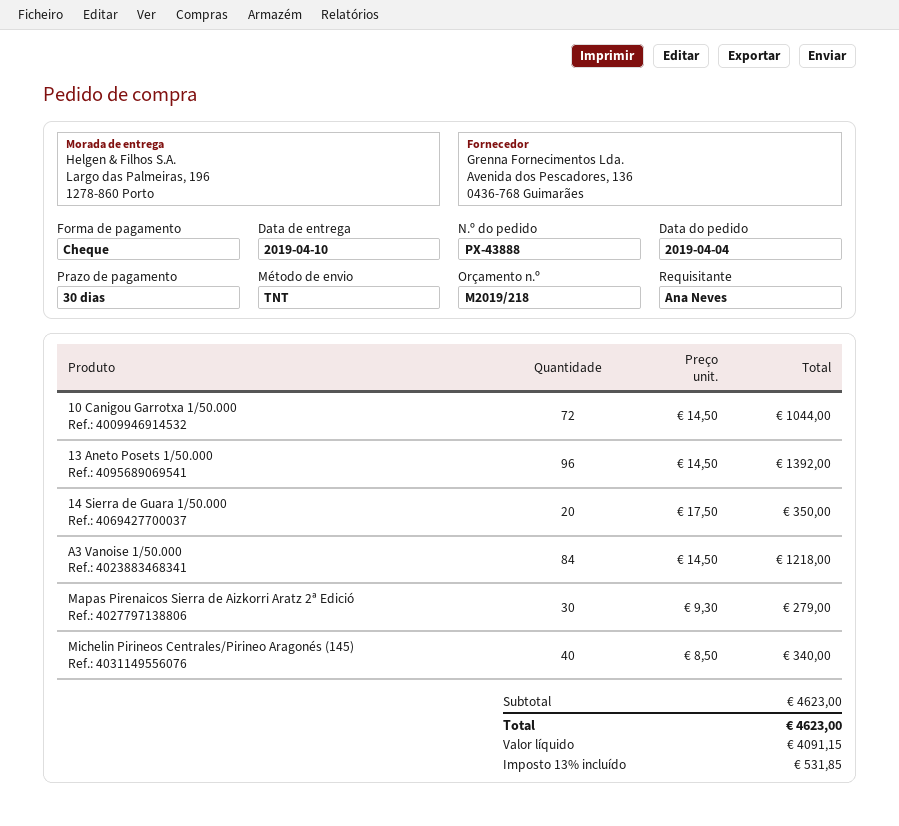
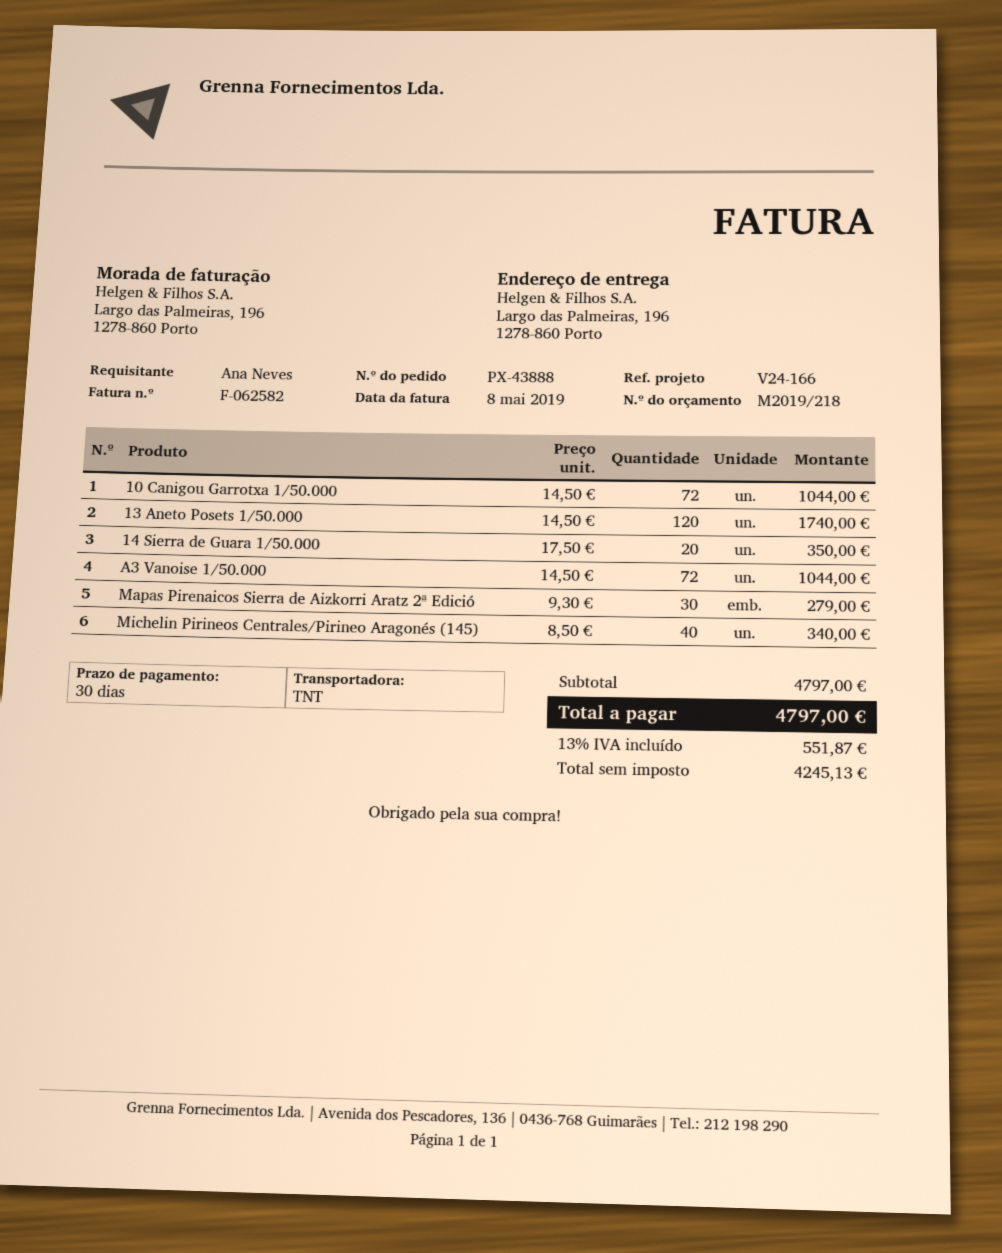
13 Aneto Posets 1/50.000: 96 x 14.50 = 1392.00 -> 120 x 14.50 = 1740.00
A3 Vanoise 1/50.000: 84 x 14.50 = 1218.00 -> 72 x 14.50 = 1044.00
subtotal: 4623.00 -> 4797.00
net: 4091.15 -> 4245.13
tax: 13% = 531.85 -> 13% = 551.87
total: 4623.00 -> 4797.00

